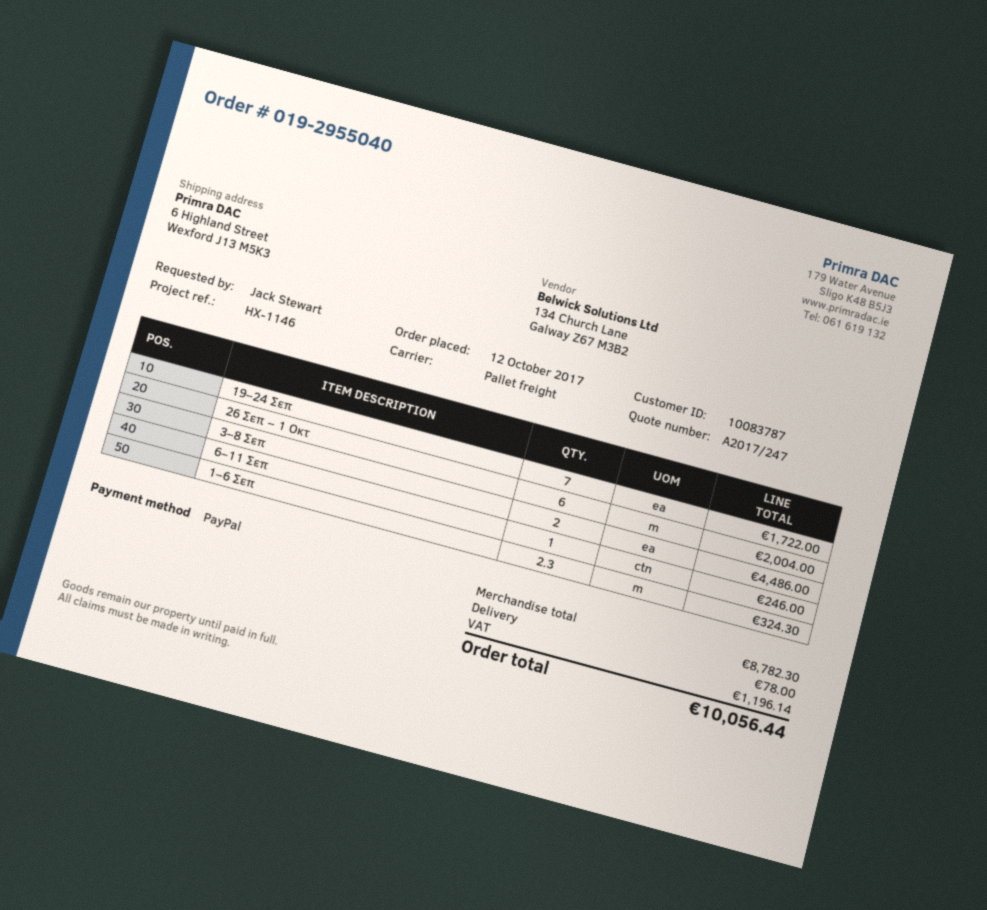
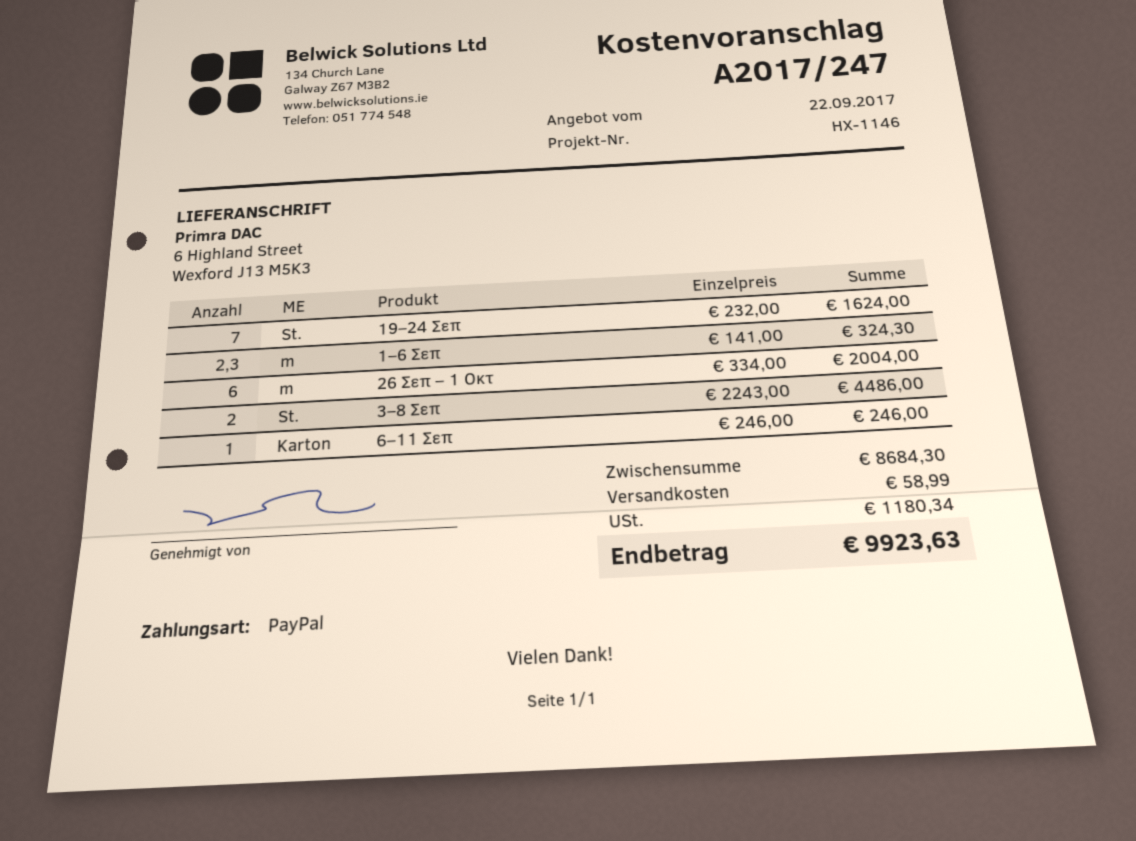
19–24 Σεπ: 7 for 1722.00 -> 7 for 1624.00
subtotal: 8782.30 -> 8684.30
shipping: 78.00 -> 58.99
tax: 1196.14 -> 1180.34
total: 10056.44 -> 9923.63

